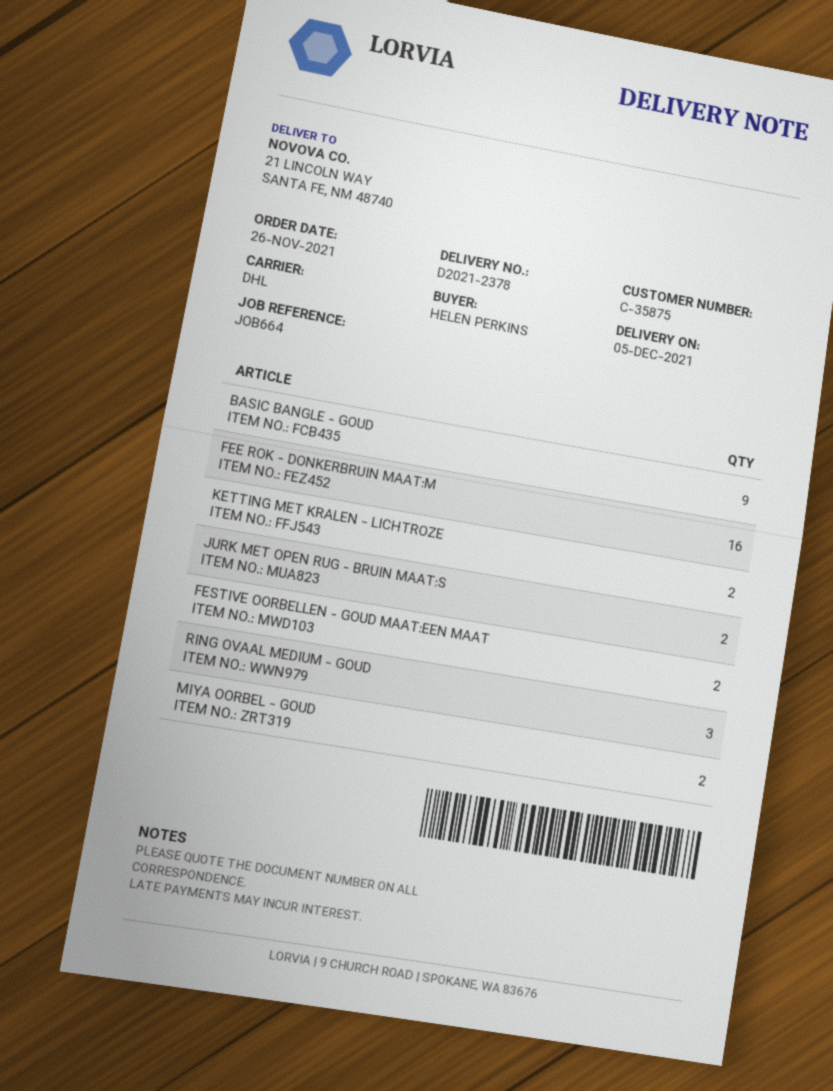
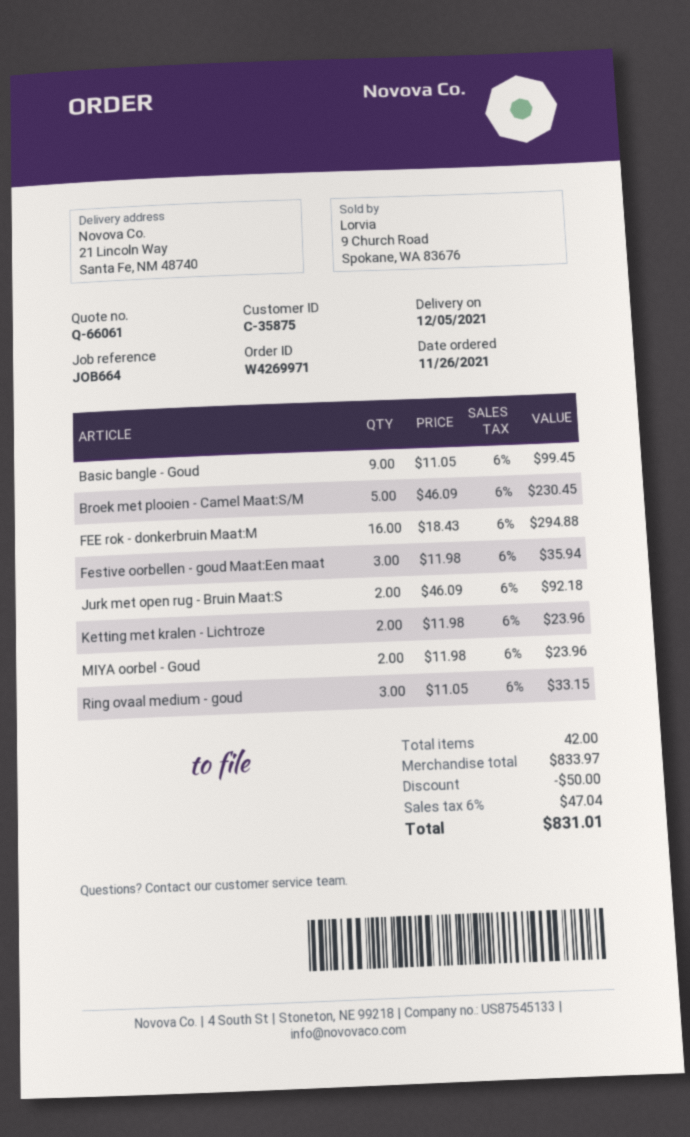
FESTIVE OORBELLEN - GOUD MAAT:EEN MAAT: 2 -> 3
Broek met plooien - Camel Maat:S/M: none -> 5

